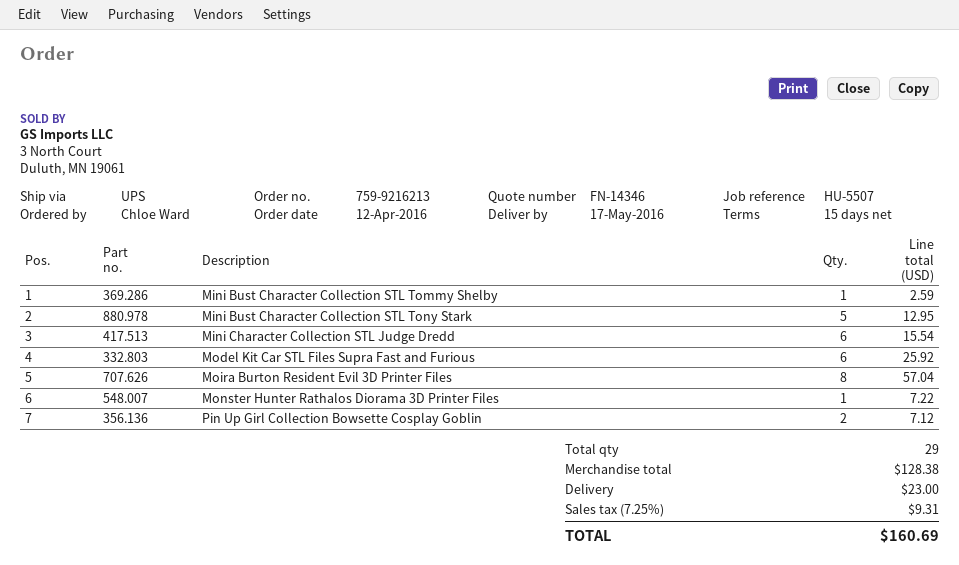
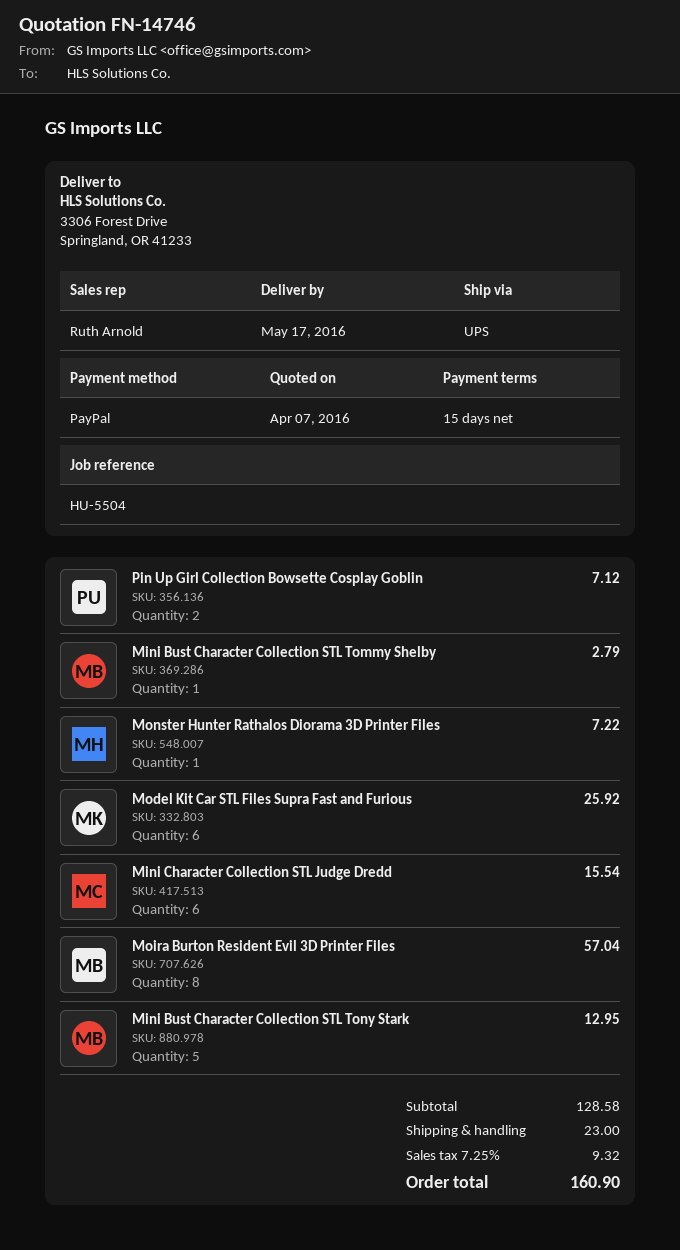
quote number: FN-14346 -> FN-14746
reference: HU-5507 -> HU-5504
Mini Bust Character Collection STL Tommy Shelby: 1 for 2.59 -> 1 for 2.79
subtotal: 128.38 -> 128.58
tax: 7.25% = 9.31 -> 7.25% = 9.32
total: 160.69 -> 160.90

